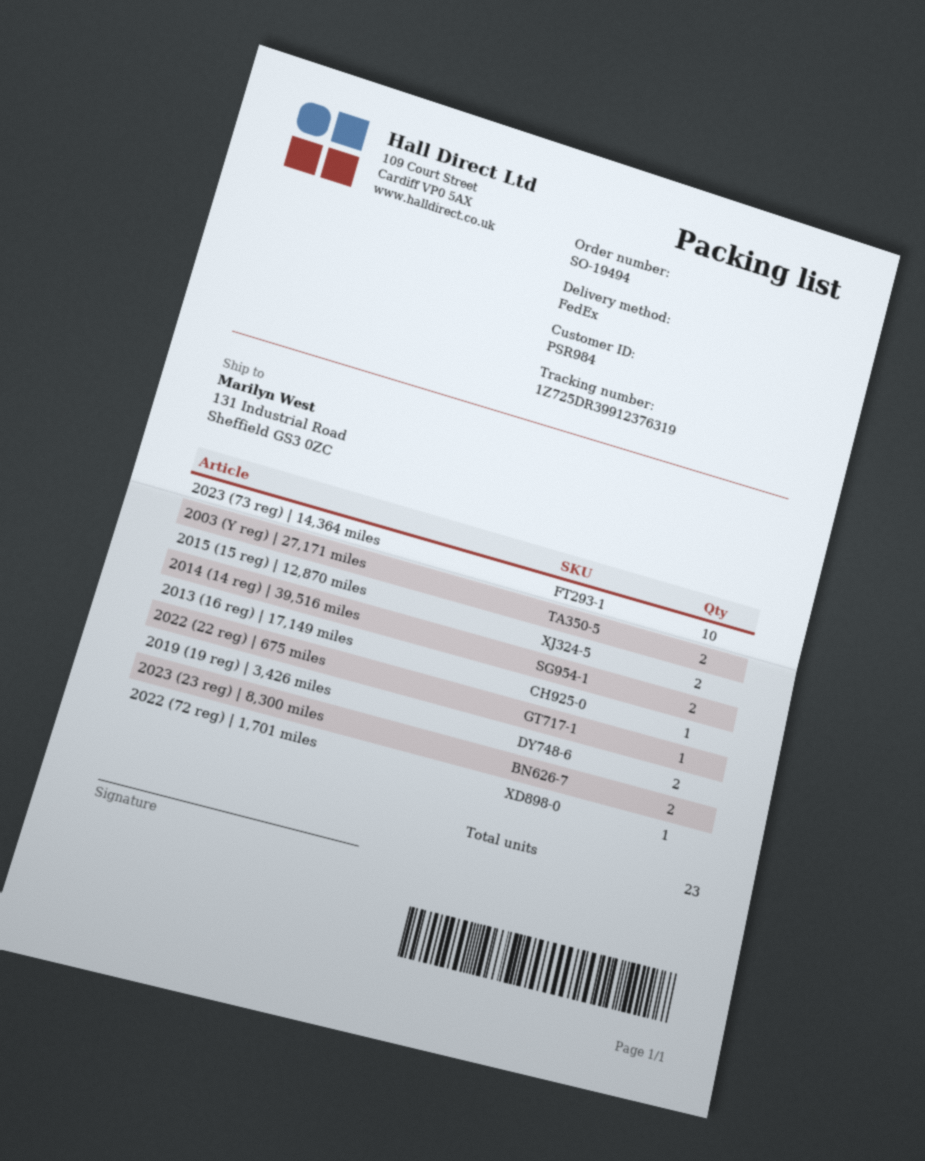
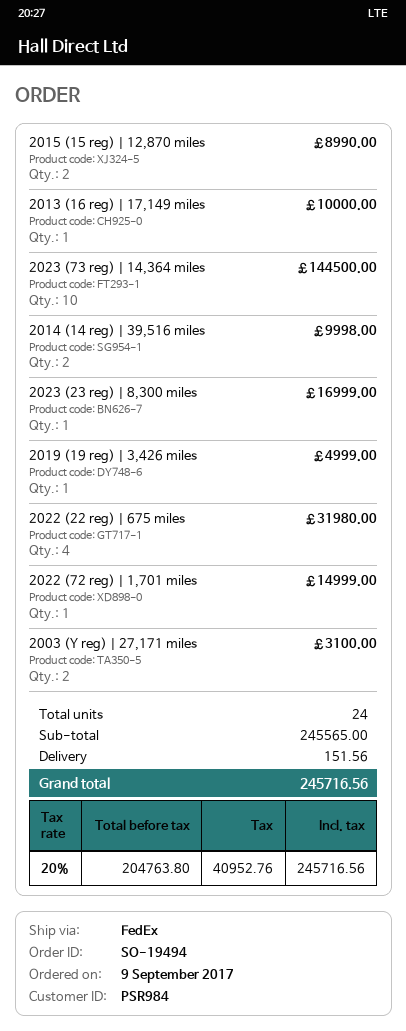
2022 (22 reg) | 675 miles: 1 -> 4
2019 (19 reg) | 3,426 miles: 2 -> 1
2023 (23 reg) | 8,300 miles: 2 -> 1
total quantity: 23 -> 24

